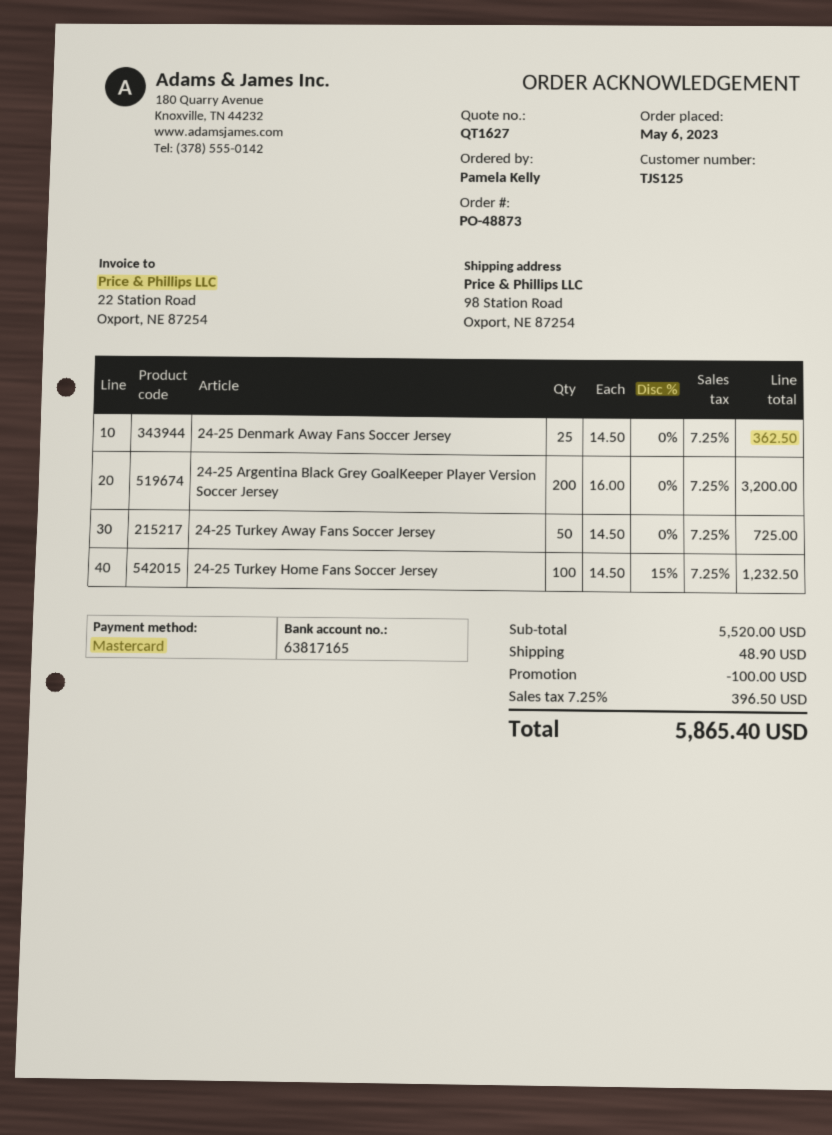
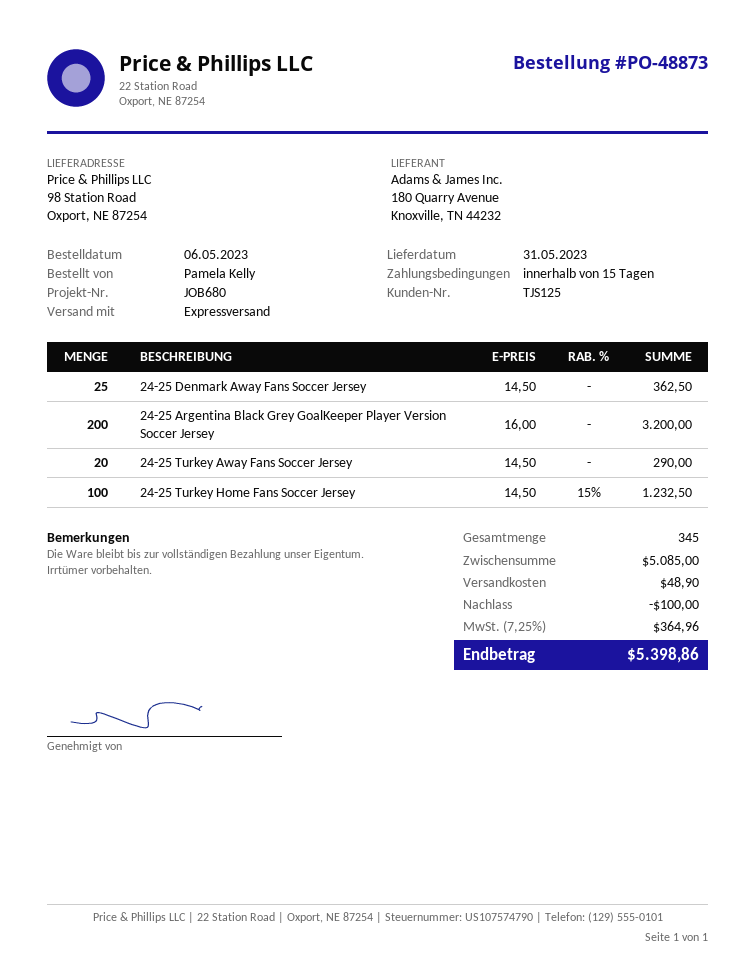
24-25 Turkey Away Fans Soccer Jersey: 50 x 14.50 = 725.00 -> 20 x 14.50 = 290.00
subtotal: 5520.00 -> 5085.00
tax: 7.25% = 396.50 -> 7.25% = 364.96
total: 5865.40 -> 5398.86

